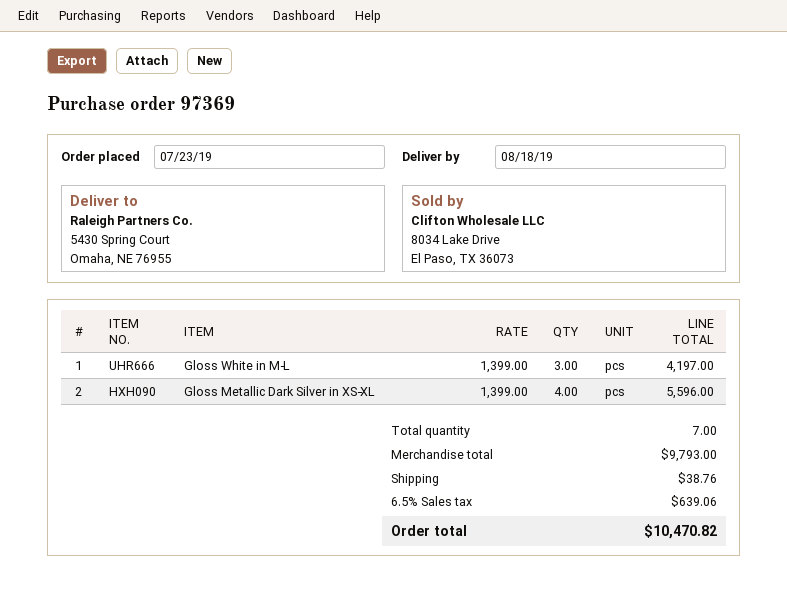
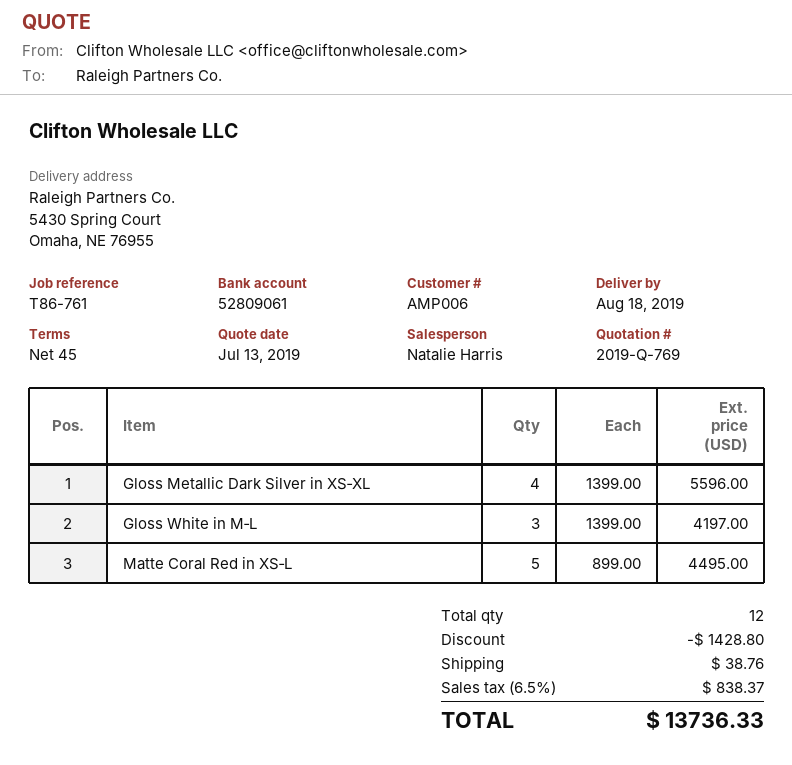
Matte Coral Red in XS‑L: none -> 5 x 899.00 = 4495.00
total quantity: 7 -> 12
discount: none -> 1428.80
tax: 6.5% = 639.06 -> 6.5% = 838.37
total: 10470.82 -> 13736.33

